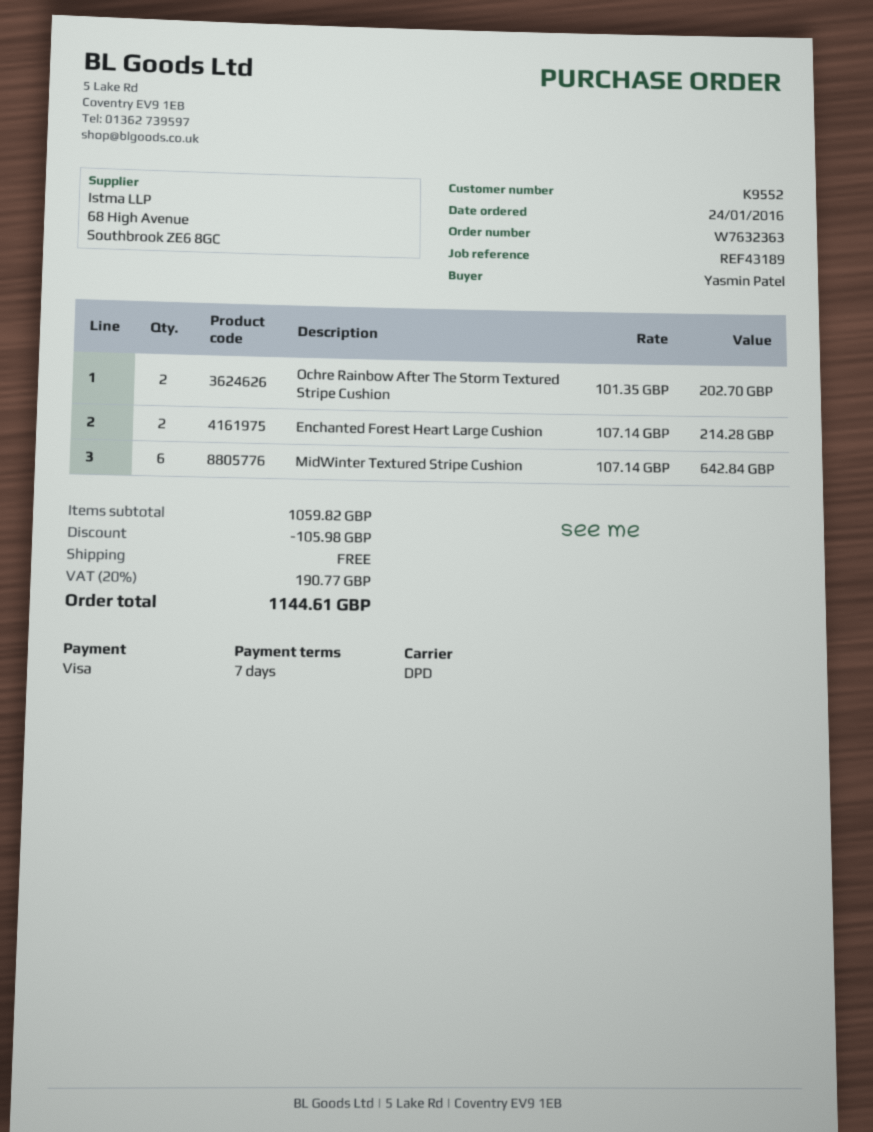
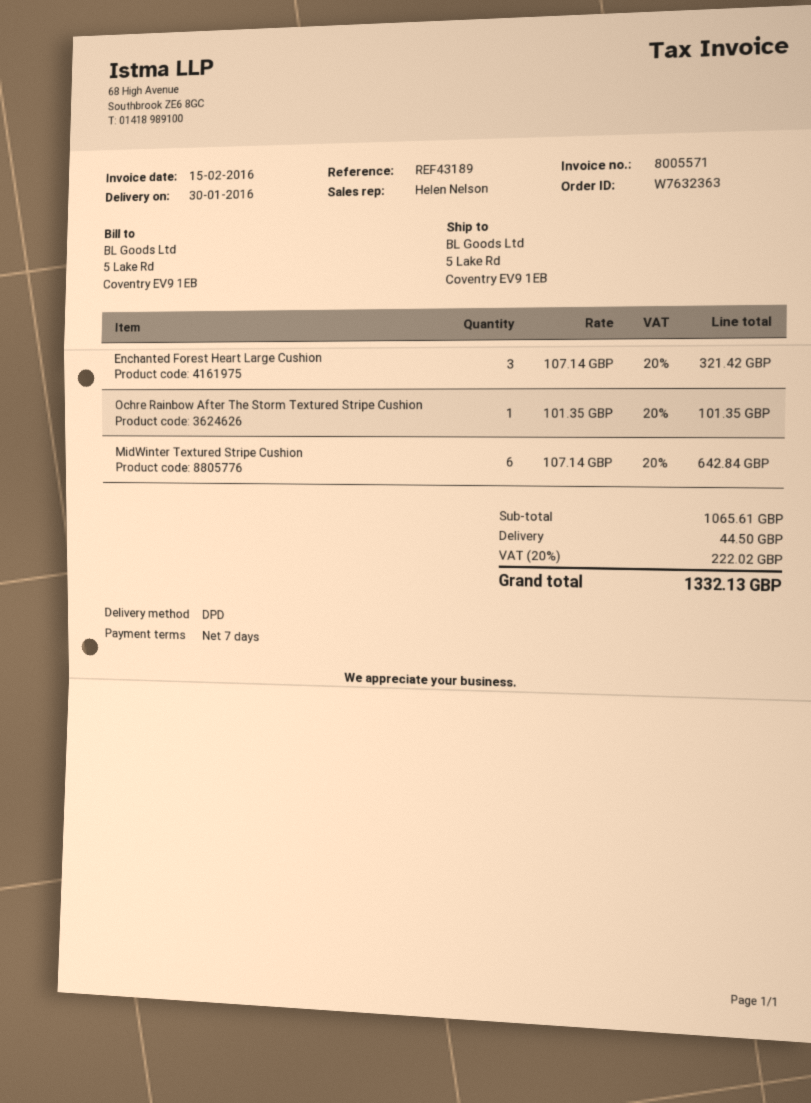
Ochre Rainbow After The Storm Textured Stripe Cushion: 2 x 101.35 = 202.70 -> 1 x 101.35 = 101.35
Enchanted Forest Heart Large Cushion: 2 x 107.14 = 214.28 -> 3 x 107.14 = 321.42
subtotal: 1059.82 -> 1065.61
discount: 105.98 -> none
shipping: 0.00 -> 44.50
tax: 20% = 190.77 -> 20% = 222.02
total: 1144.61 -> 1332.13

